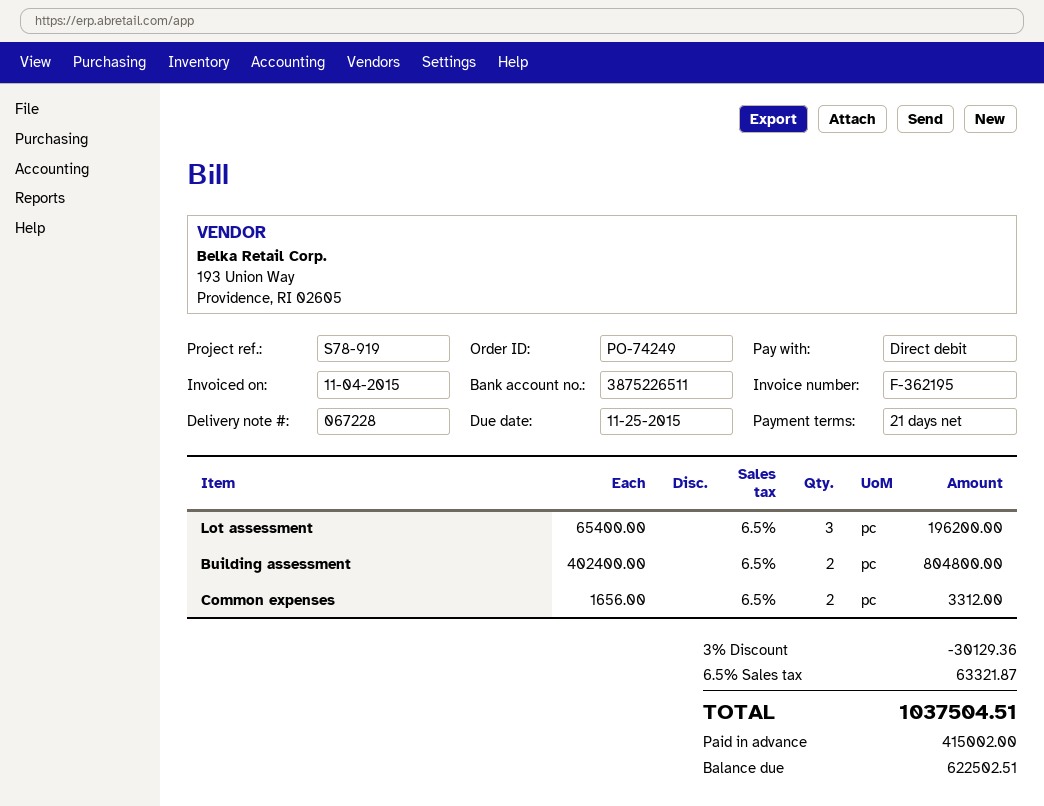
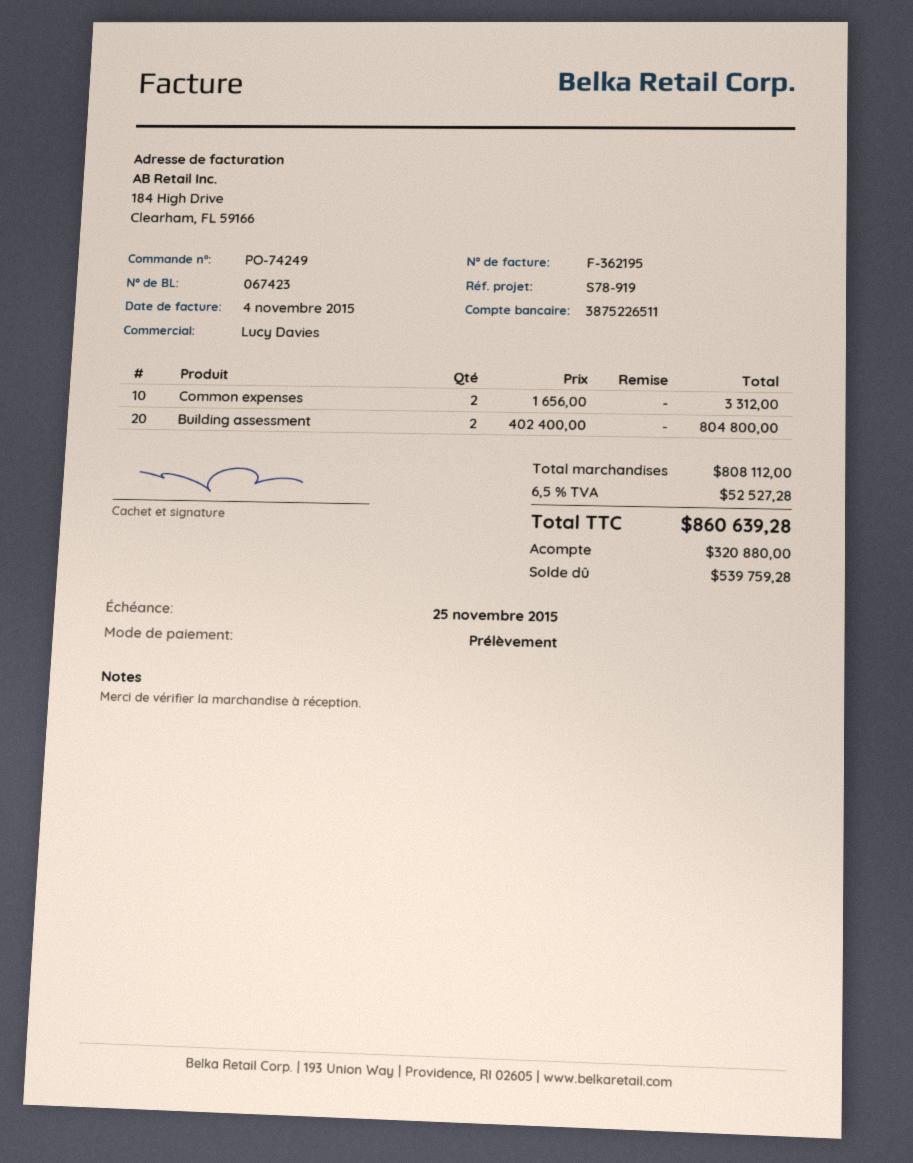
delivery note number: 067228 -> 067423
Lot assessment: 3 x 65400.00 = 196200.00 -> none
discount: 3% = 30129.36 -> none
tax: 6.5% = 63321.87 -> 6.5% = 52527.28
total: 1037504.51 -> 860639.28
deposit: 415002.00 -> 320880.00
balance: 622502.51 -> 539759.28

